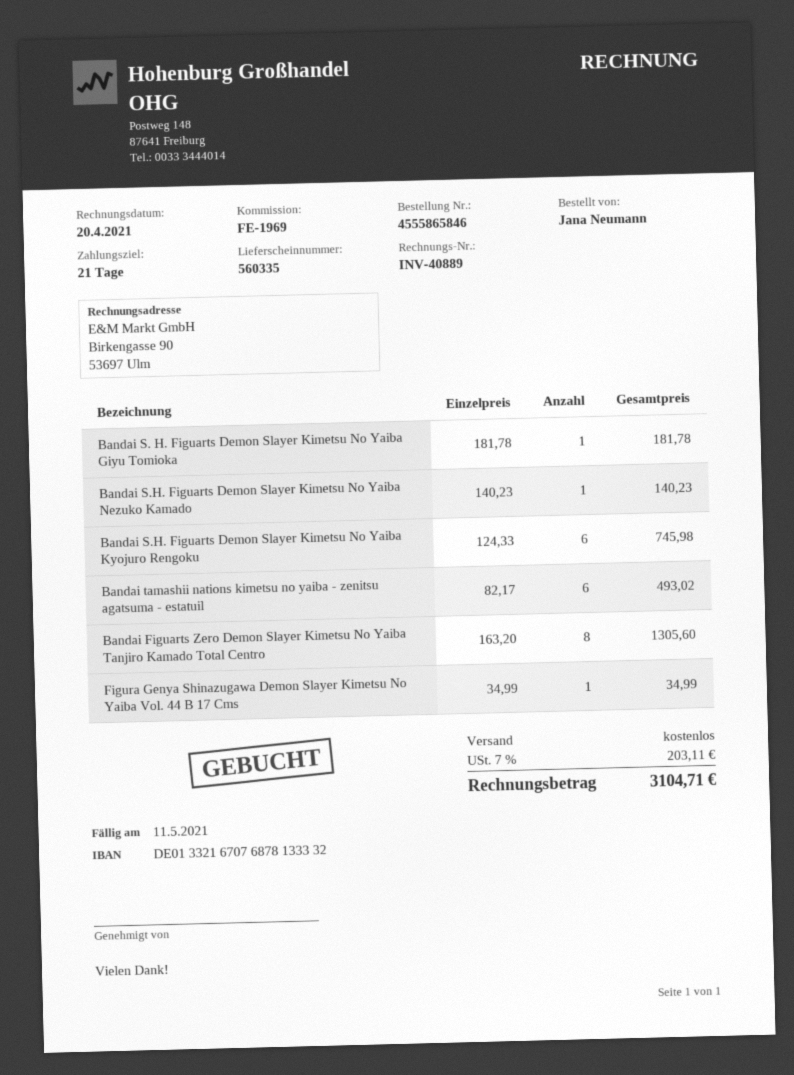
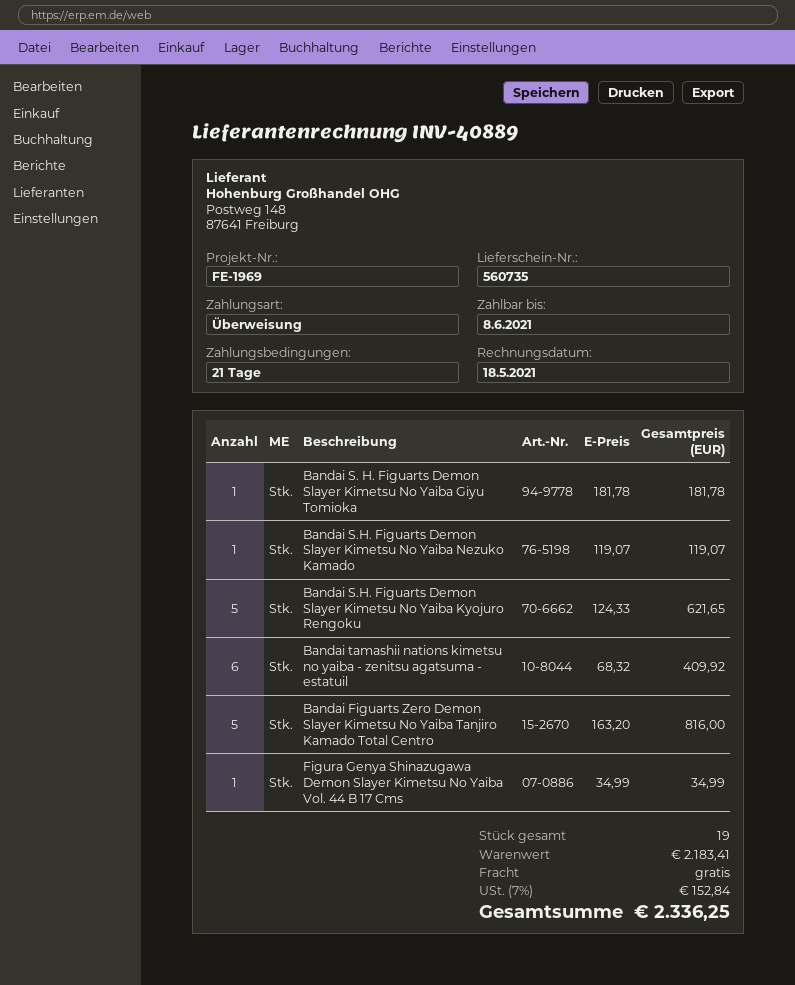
delivery note number: 560335 -> 560735
invoice date: 2021-04-20 -> 2021-05-18
due date: 2021-05-11 -> 2021-06-08
Bandai S.H. Figuarts Demon Slayer Kimetsu No Yaiba Nezuko Kamado: 1 x 140.23 = 140.23 -> 1 x 119.07 = 119.07
Bandai S.H. Figuarts Demon Slayer Kimetsu No Yaiba Kyojuro Rengoku: 6 x 124.33 = 745.98 -> 5 x 124.33 = 621.65
Bandai tamashii nations kimetsu no yaiba - zenitsu agatsuma - estatuil: 6 x 82.17 = 493.02 -> 6 x 68.32 = 409.92
Bandai Figuarts Zero Demon Slayer Kimetsu No Yaiba Tanjiro Kamado Total Centro: 8 x 163.20 = 1305.60 -> 5 x 163.20 = 816.00
tax: 7% = 203.11 -> 7% = 152.84
total: 3104.71 -> 2336.25

